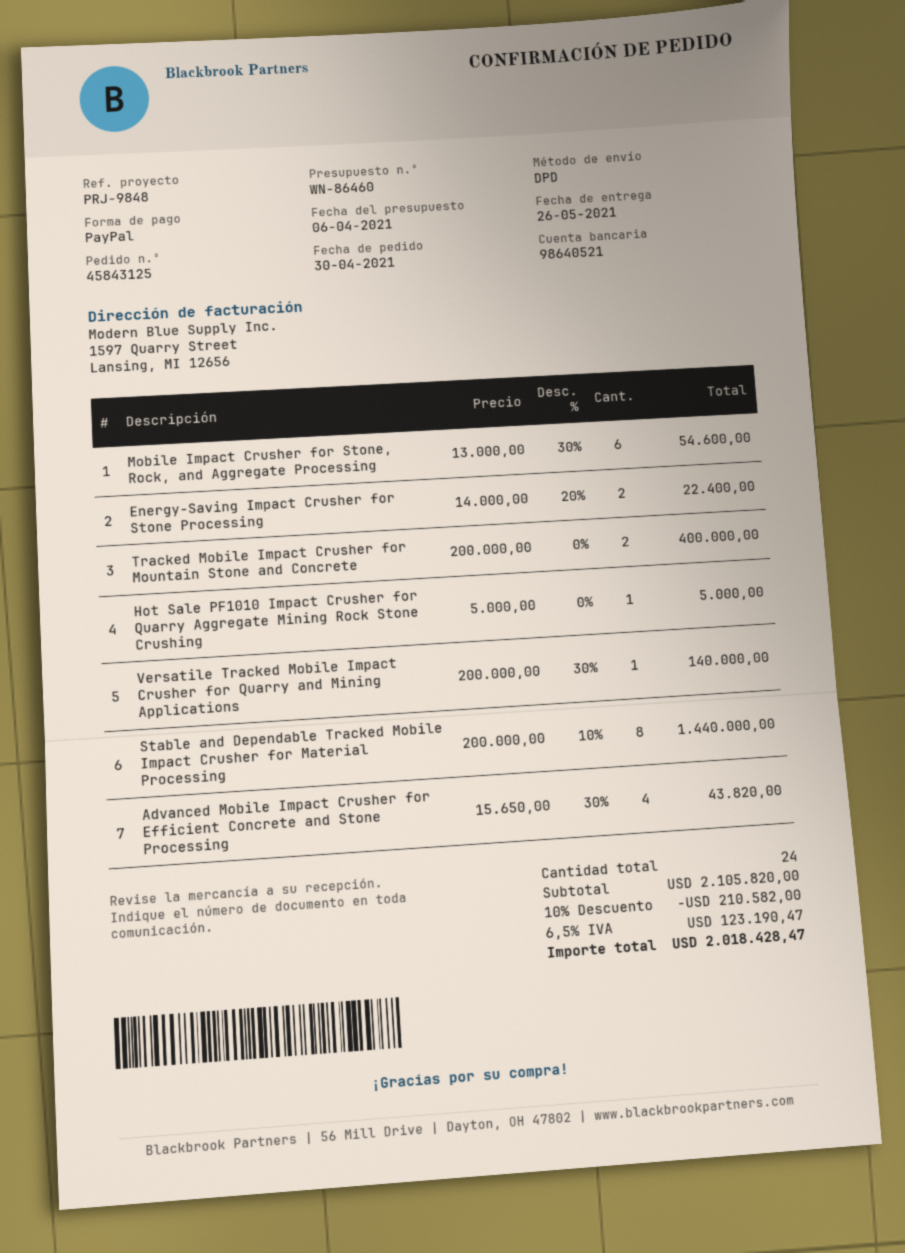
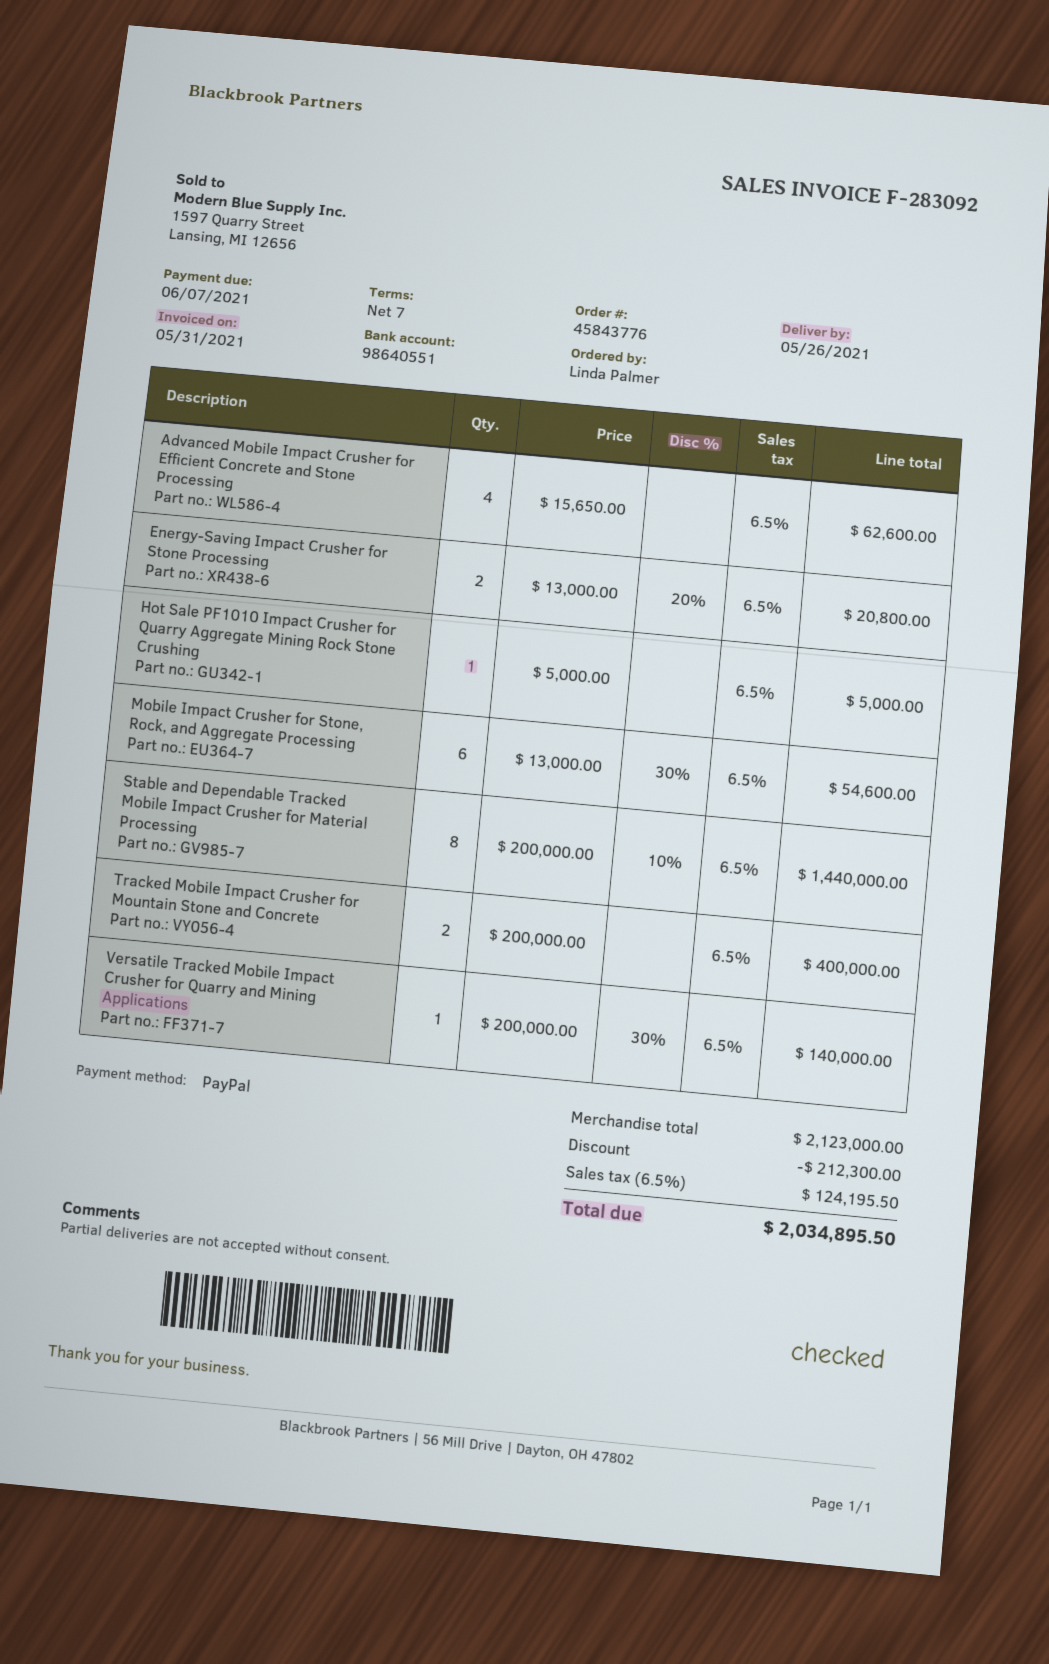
order number: 45843125 -> 45843776
bank account: 98640521 -> 98640551
Energy-Saving Impact Crusher for Stone Processing: 2 x 14000.00 - 20% = 22400.00 -> 2 x 13000.00 - 20% = 20800.00
Advanced Mobile Impact Crusher for Efficient Concrete and Stone Processing: 4 x 15650.00 - 30% = 43820.00 -> 4 x 15650.00 = 62600.00
subtotal: 2105820.00 -> 2123000.00
discount: 210582.00 -> 212300.00
tax: 6.5% = 123190.47 -> 6.5% = 124195.50
total: 2018428.47 -> 2034895.50

